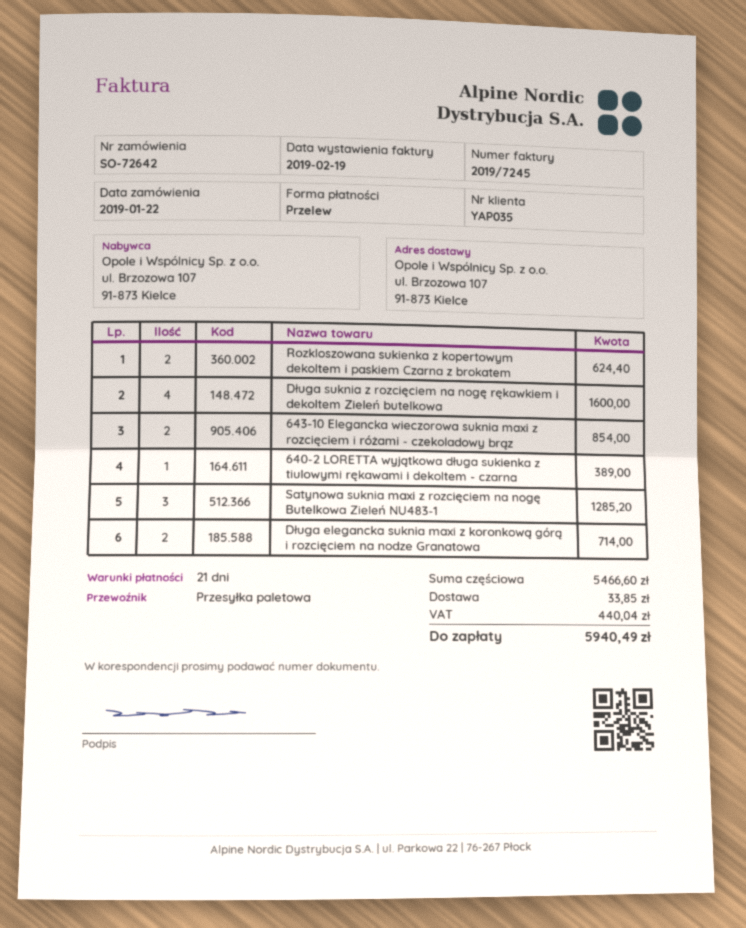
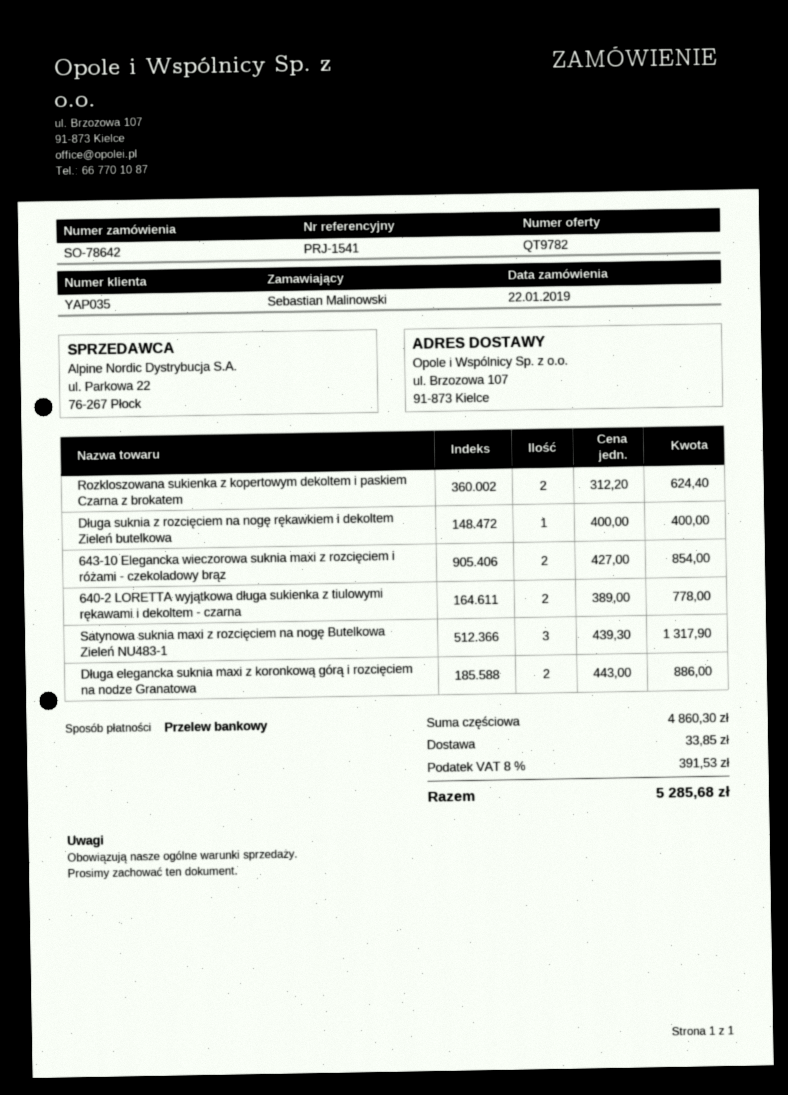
order number: SO-72642 -> SO-78642
Długa suknia z rozcięciem na nogę rękawkiem i dekoltem Zieleń butelkowa: 4 for 1600.00 -> 1 for 400.00
640-2 LORETTA wyjątkowa długa sukienka z tiulowymi rękawami i dekoltem - czarna: 1 for 389.00 -> 2 for 778.00
Satynowa suknia maxi z rozcięciem na nogę Butelkowa Zieleń NU483-1: 3 for 1285.20 -> 3 for 1317.90
Długa elegancka suknia maxi z koronkową górą i rozcięciem na nodze Granatowa: 2 for 714.00 -> 2 for 886.00
subtotal: 5466.60 -> 4860.30
tax: 440.04 -> 391.53
total: 5940.49 -> 5285.68

